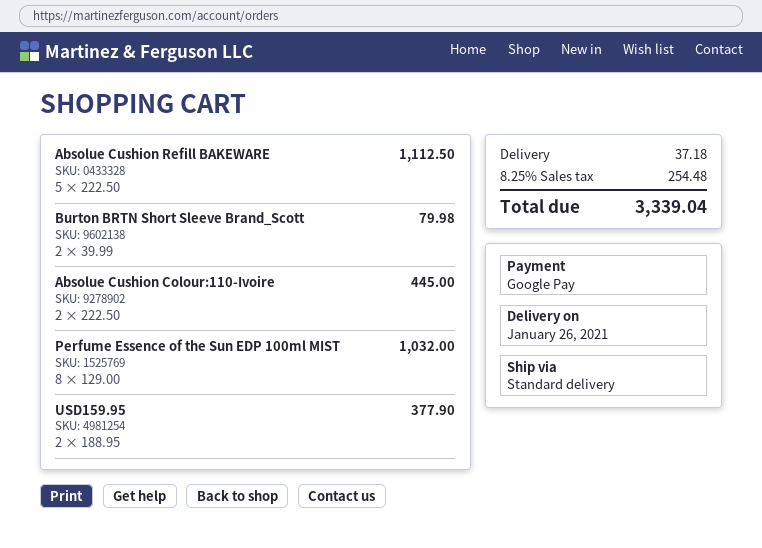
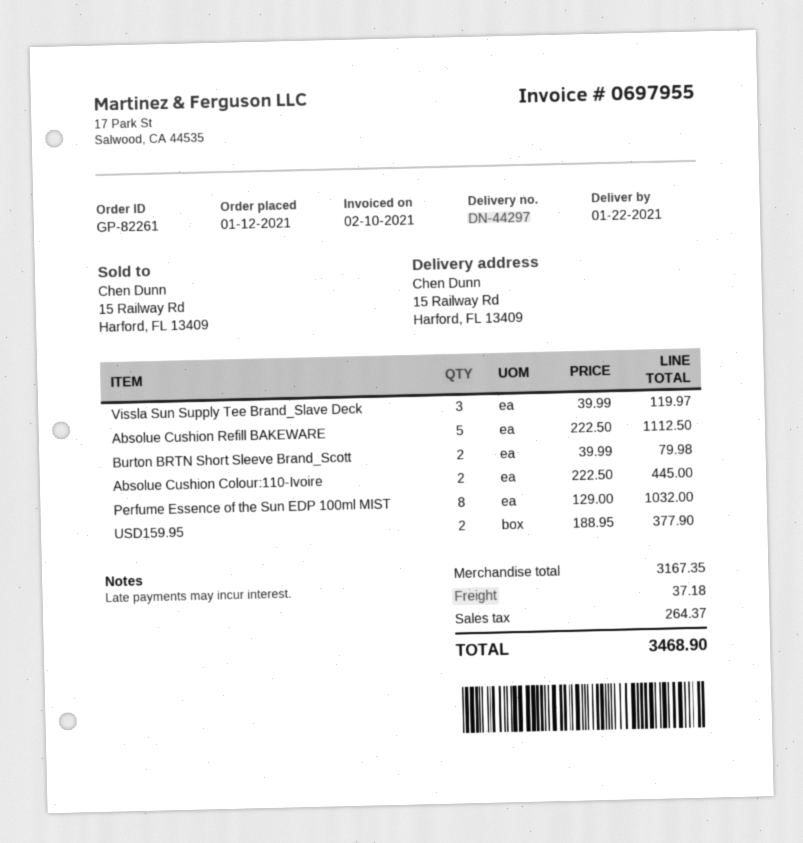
delivery date: 2021-01-26 -> 2021-01-22
Vissla Sun Supply Tee Brand_Slave Deck: none -> 3 x 39.99 = 119.97
tax: 254.48 -> 264.37
total: 3339.04 -> 3468.90

